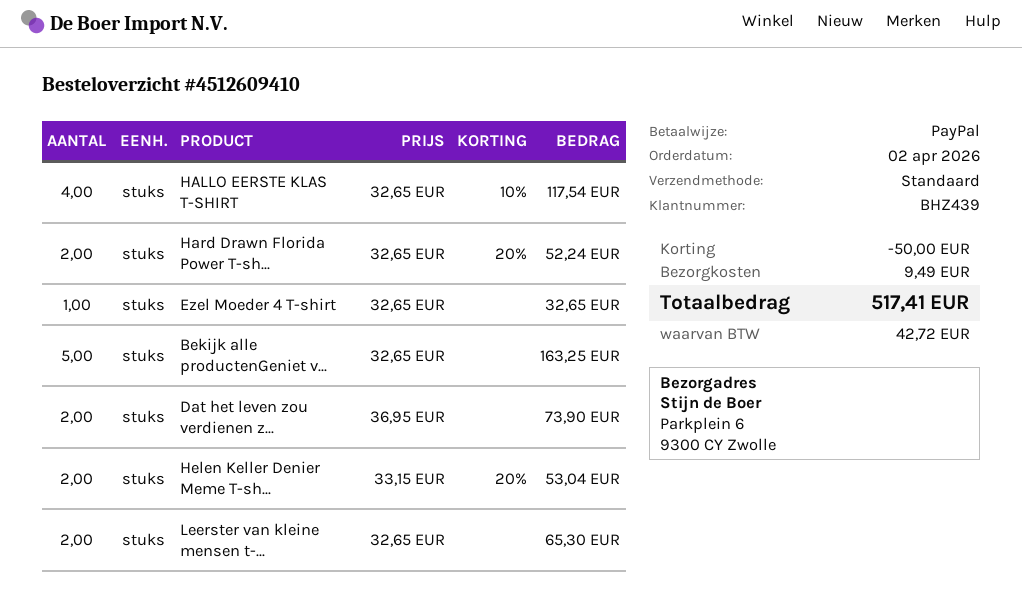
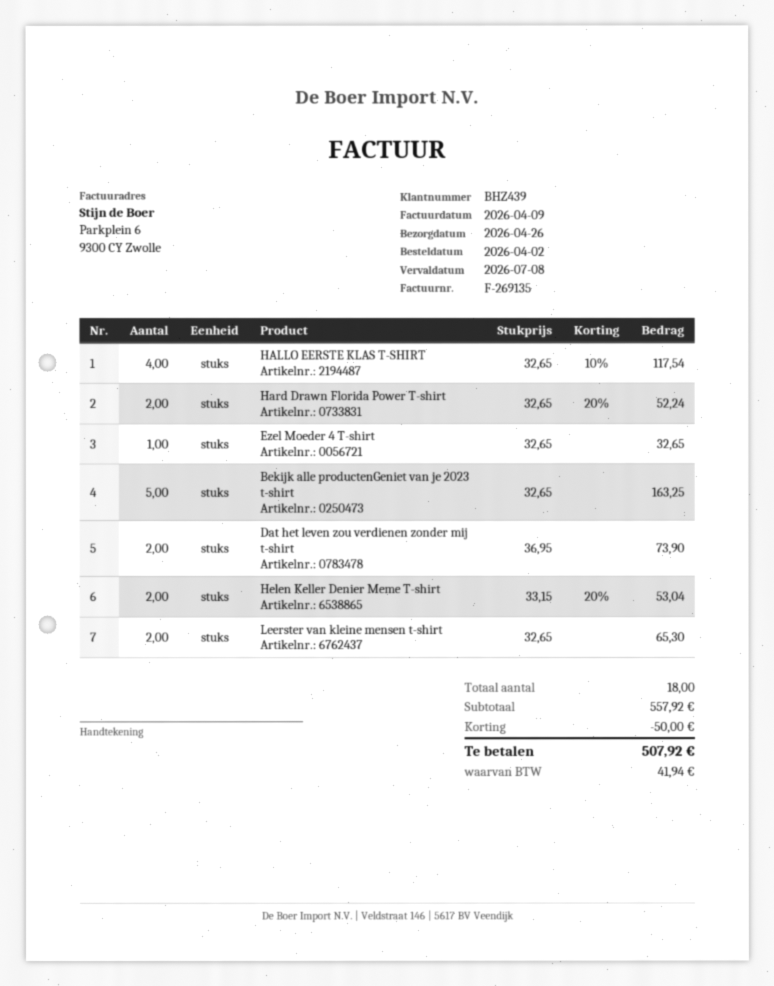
shipping: 9.49 -> none
tax: 42.72 -> 41.94
total: 517.41 -> 507.92

